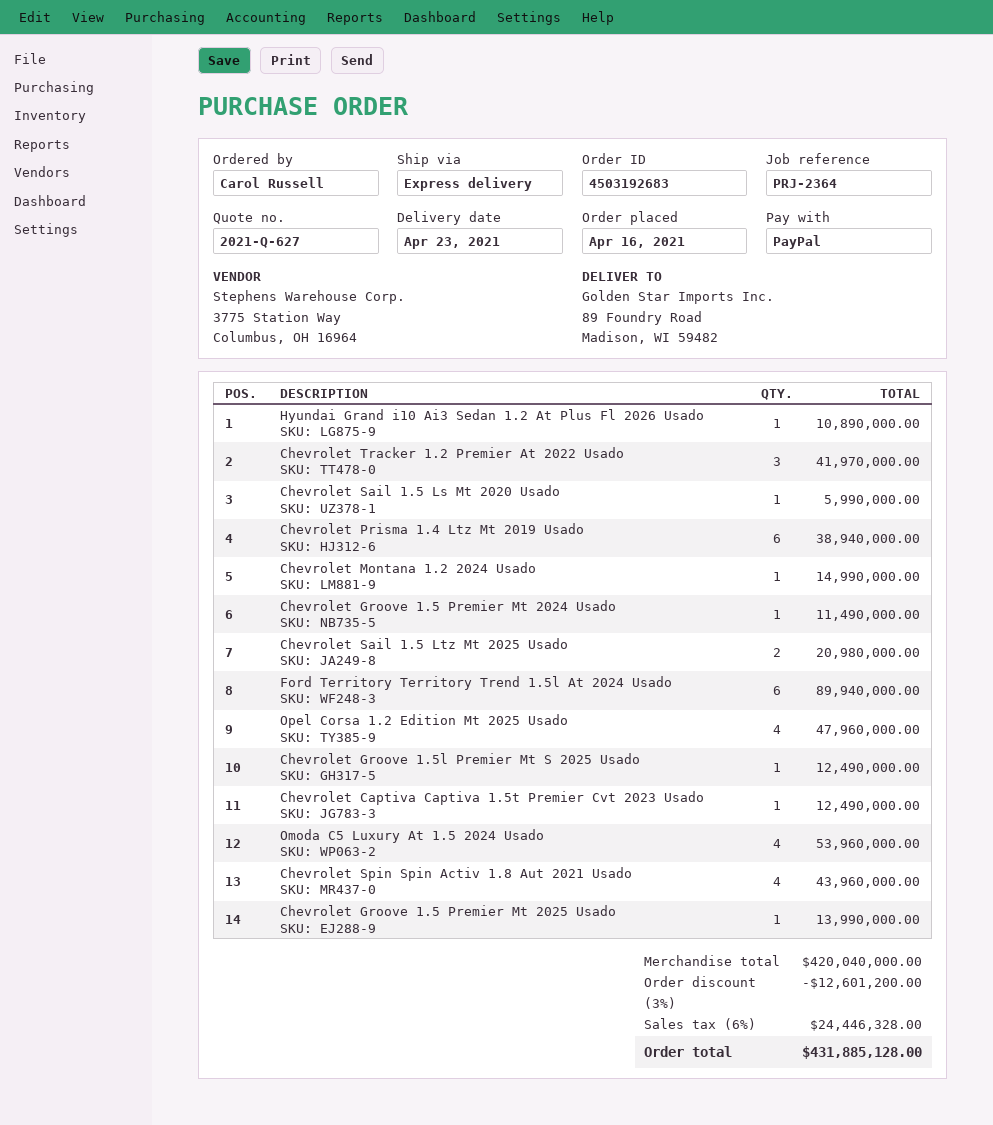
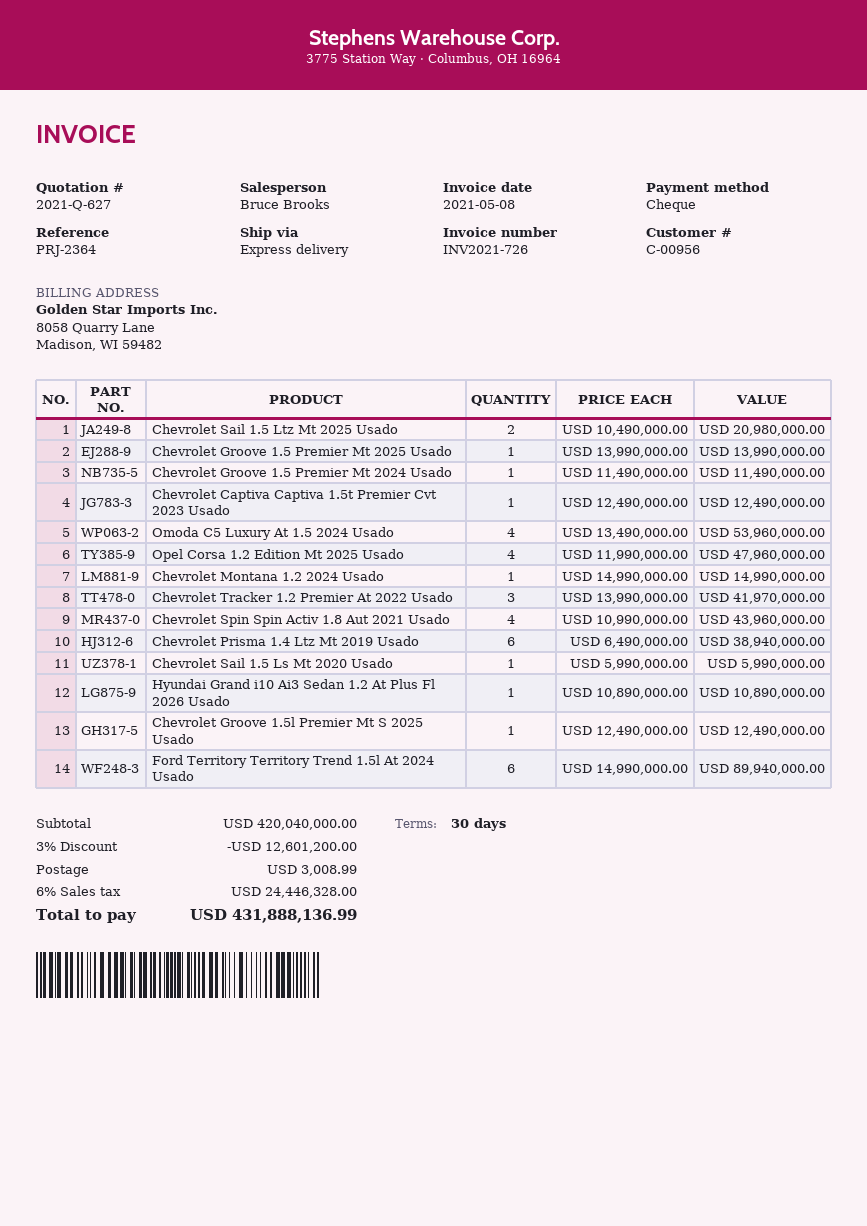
payment method: PayPal -> cheque
shipping: none -> 3008.99
total: 431885128.00 -> 431888136.99

